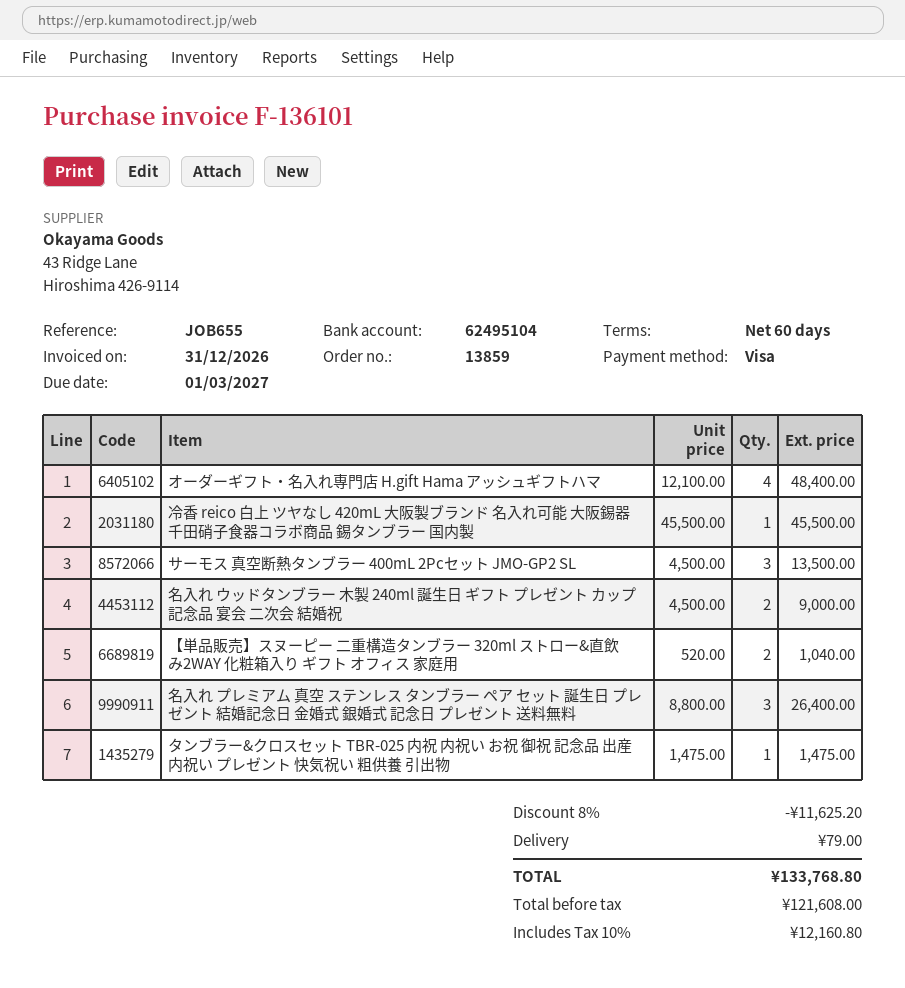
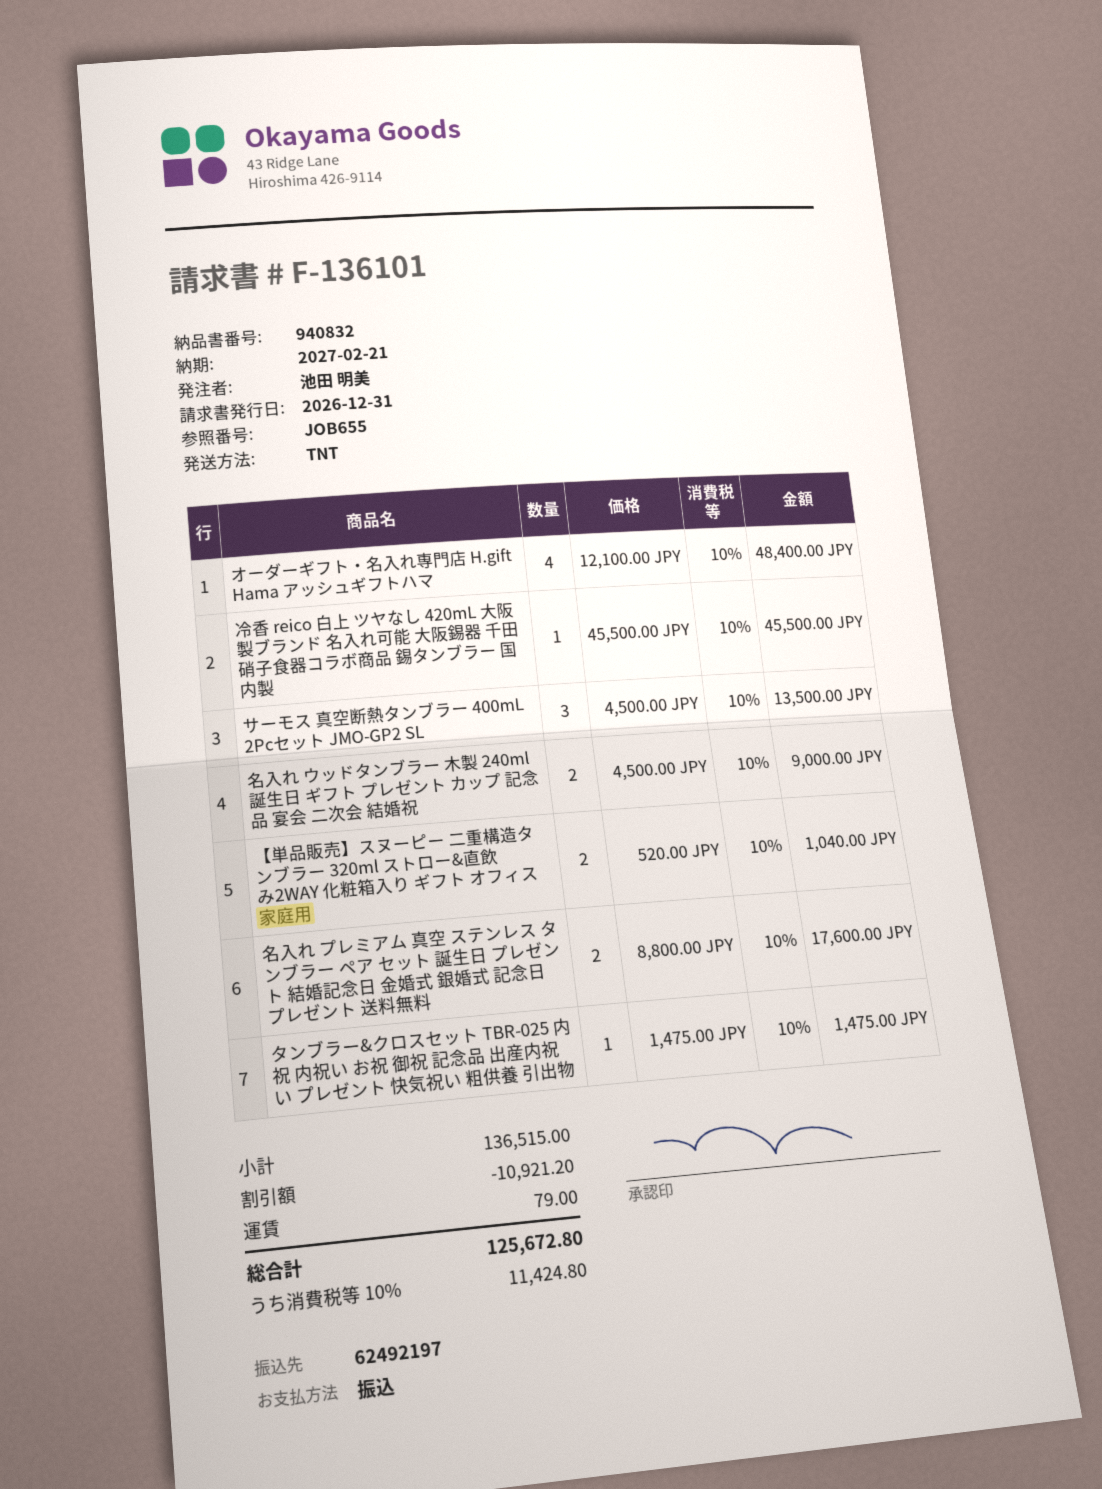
payment method: Visa -> bank transfer
bank account: 62495104 -> 62492197
名入れ プレミアム 真空 ステンレス タンブラー ペア セット 誕生日 プレゼント 結婚記念日 金婚式 銀婚式 記念日 プレゼント 送料無料: 3 x 8800.00 = 26400.00 -> 2 x 8800.00 = 17600.00
discount: 11625.20 -> 10921.20
tax: 10% = 12160.80 -> 10% = 11424.80
total: 133768.80 -> 125672.80

